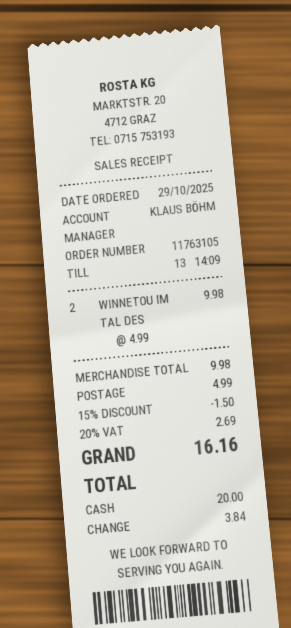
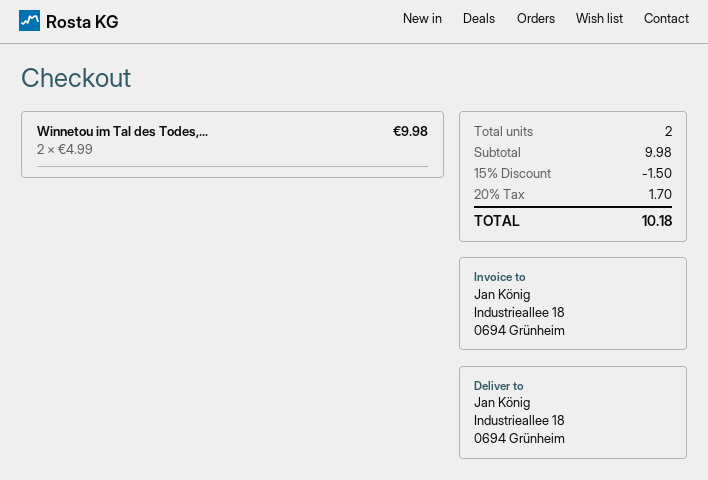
shipping: 4.99 -> none
tax: 20% = 2.69 -> 20% = 1.70
total: 16.16 -> 10.18

